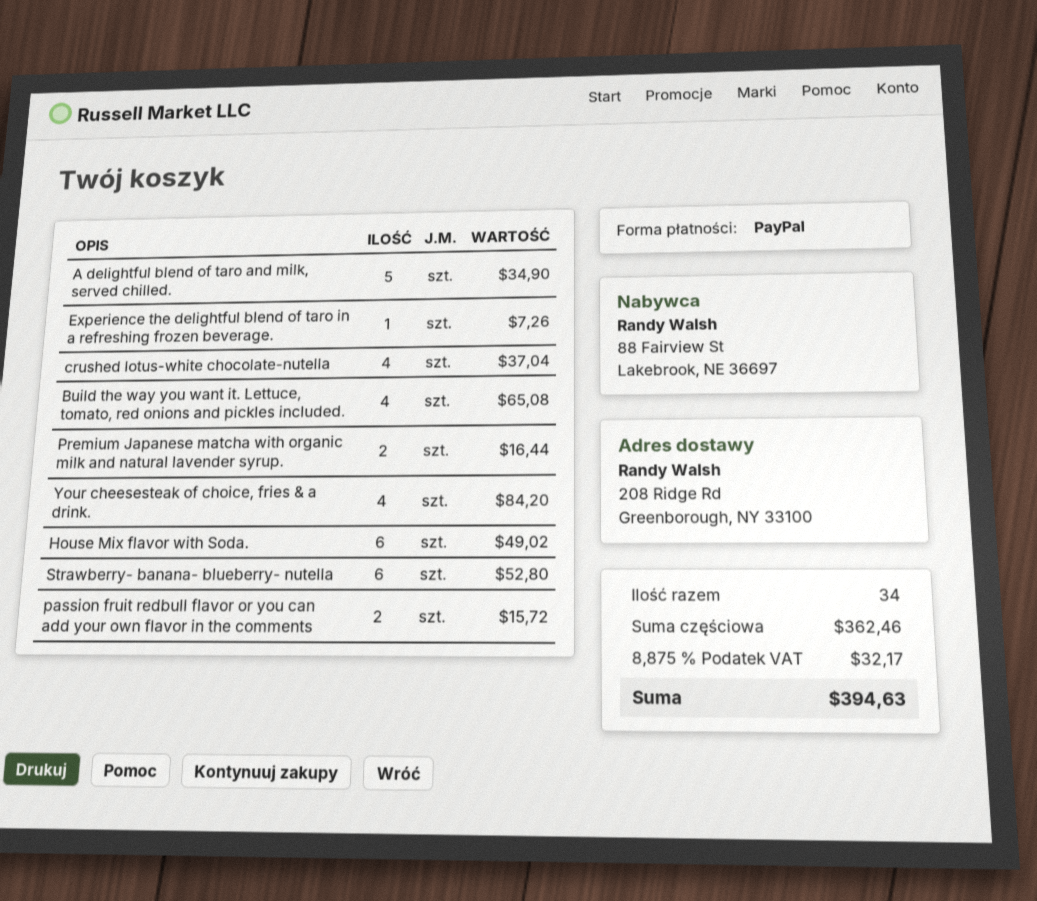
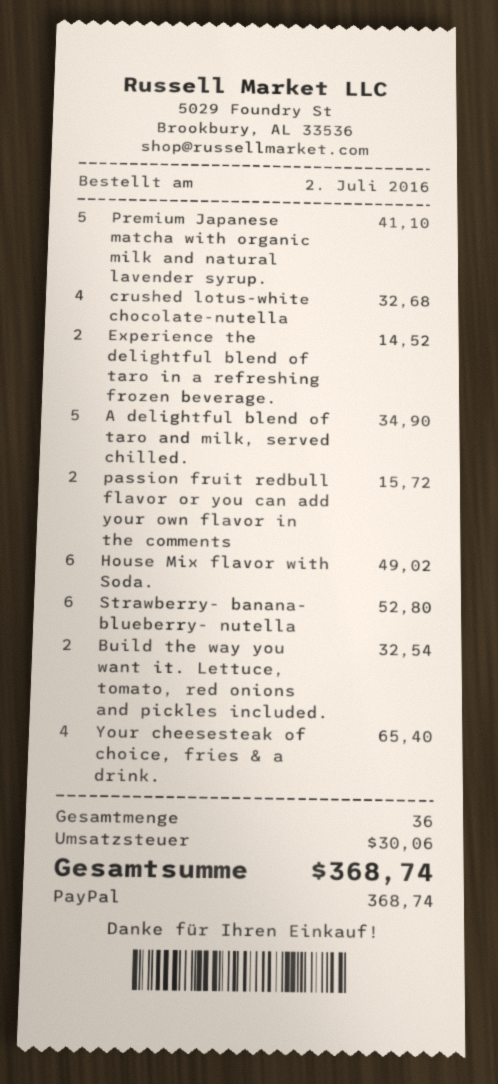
Experience the delightful blend of taro in a refreshing frozen beverage.: 1 for 7.26 -> 2 for 14.52
crushed lotus-white chocolate-nutella: 4 for 37.04 -> 4 for 32.68
Build the way you want it. Lettuce, tomato, red onions and pickles included.: 4 for 65.08 -> 2 for 32.54
Premium Japanese matcha with organic milk and natural lavender syrup.: 2 for 16.44 -> 5 for 41.10
Your cheesesteak of choice, fries & a drink.: 4 for 84.20 -> 4 for 65.40
total quantity: 34 -> 36
tax: 32.17 -> 30.06
total: 394.63 -> 368.74

